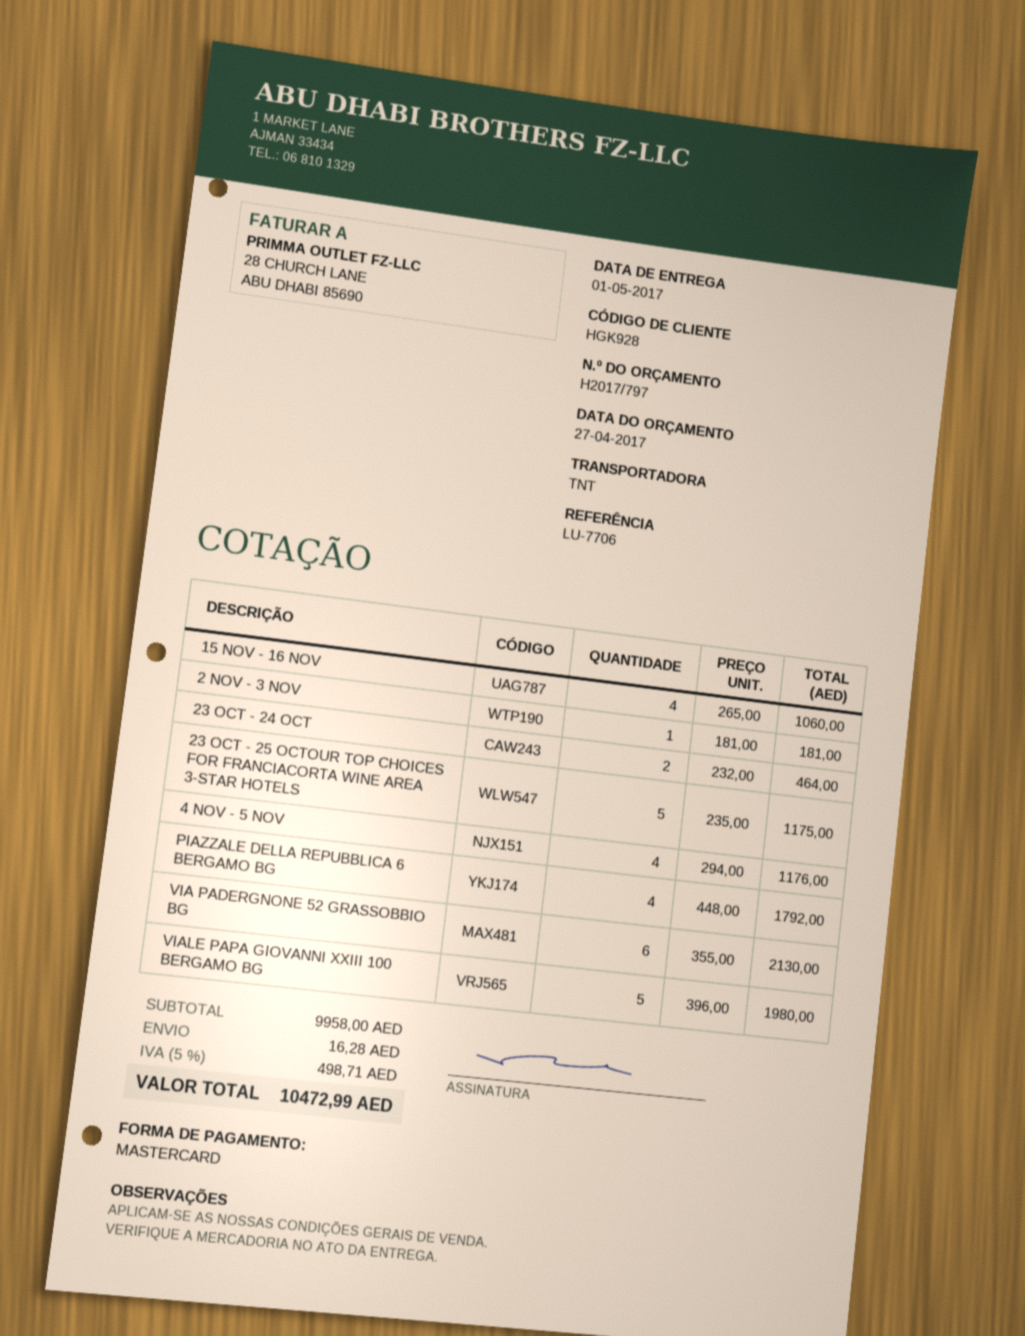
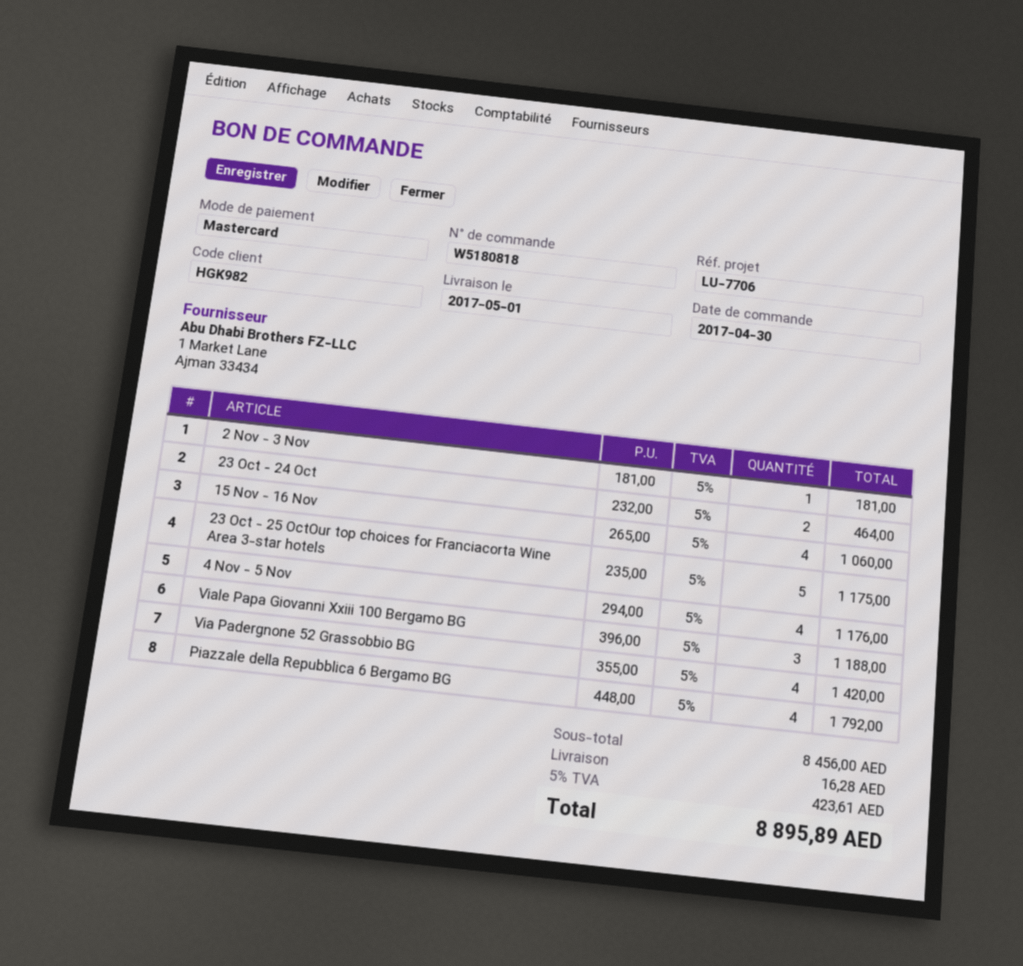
customer number: HGK928 -> HGK982
VIA PADERGNONE 52 GRASSOBBIO BG: 6 x 355.00 = 2130.00 -> 4 x 355.00 = 1420.00
VIALE PAPA GIOVANNI XXIII 100 BERGAMO BG: 5 x 396.00 = 1980.00 -> 3 x 396.00 = 1188.00
subtotal: 9958.00 -> 8456.00
tax: 5% = 498.71 -> 5% = 423.61
total: 10472.99 -> 8895.89

